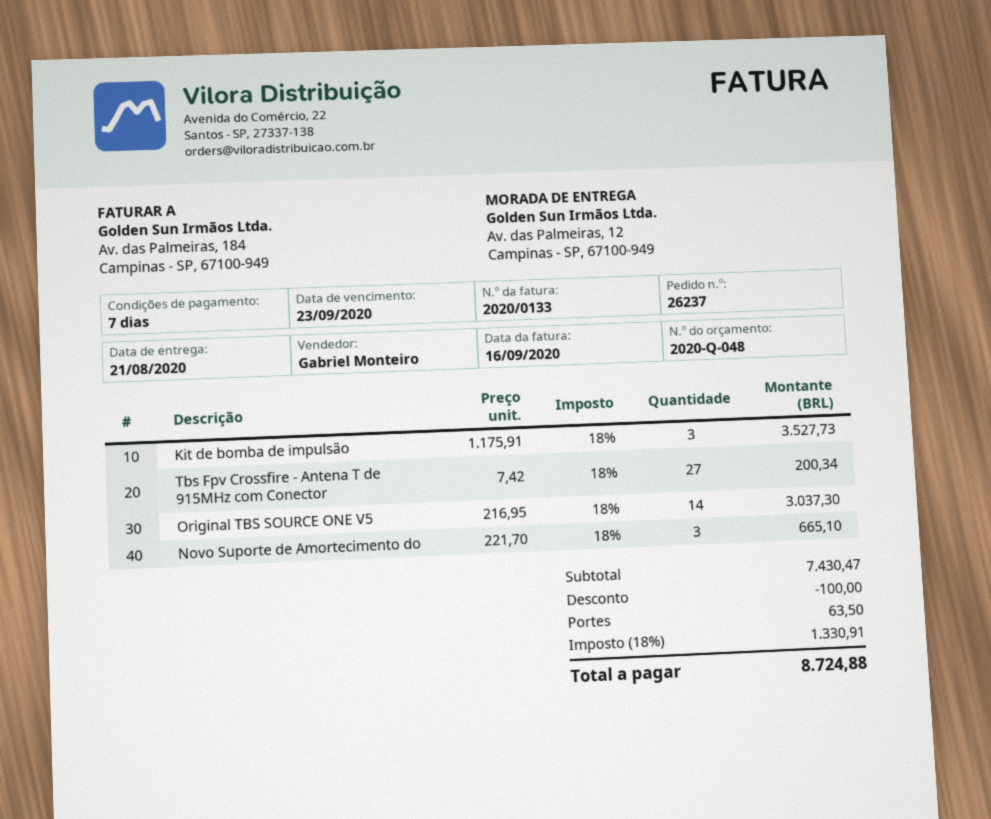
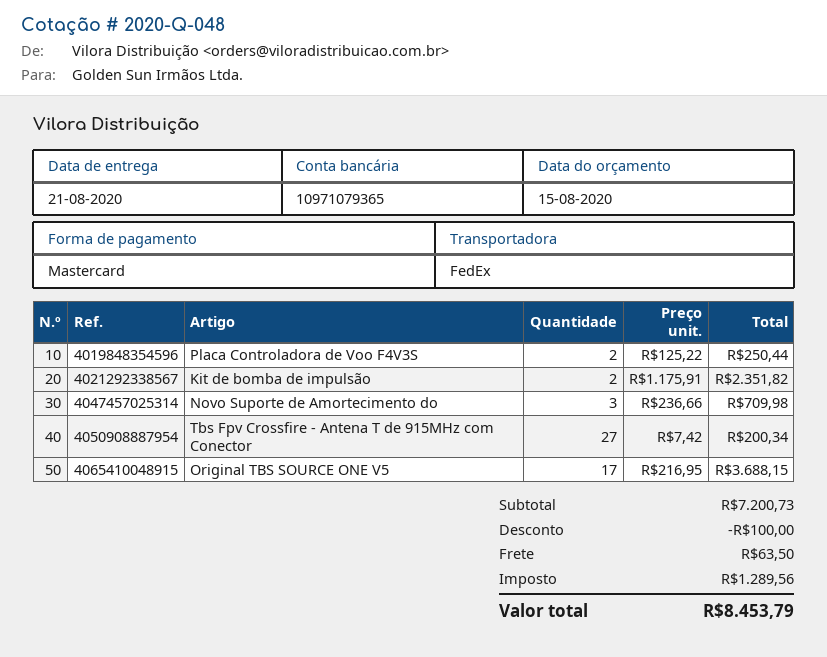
Kit de bomba de impulsão: 3 x 1175.91 = 3527.73 -> 2 x 1175.91 = 2351.82
Original TBS SOURCE ONE V5: 14 x 216.95 = 3037.30 -> 17 x 216.95 = 3688.15
Novo Suporte de Amortecimento do: 3 x 221.70 = 665.10 -> 3 x 236.66 = 709.98
Placa Controladora de Voo F4V3S: none -> 2 x 125.22 = 250.44
subtotal: 7430.47 -> 7200.73
tax: 1330.91 -> 1289.56
total: 8724.88 -> 8453.79

